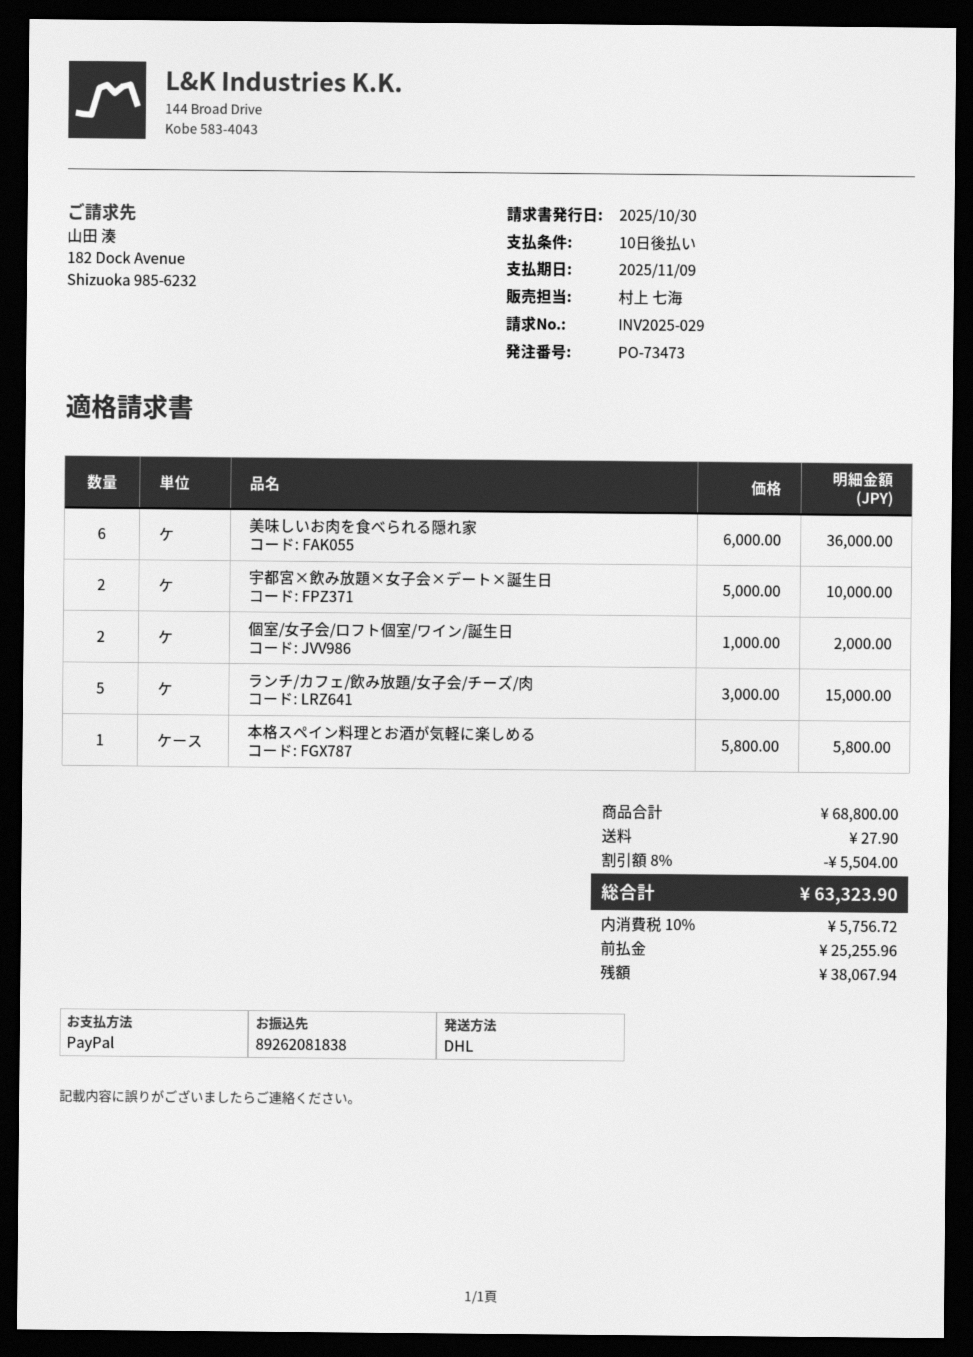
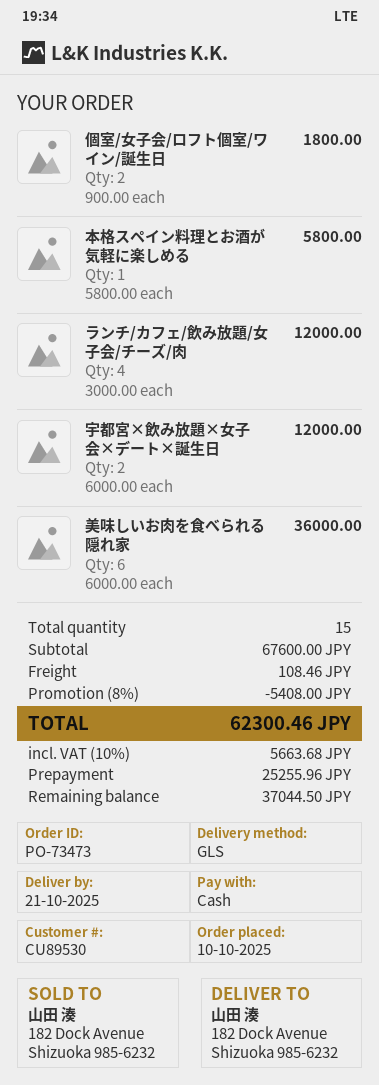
payment method: PayPal -> cash
shipping method: DHL -> GLS
宇都宮×飲み放題×女子会×デート×誕生日: 2 x 5000.00 = 10000.00 -> 2 x 6000.00 = 12000.00
個室/女子会/ロフト個室/ワイン/誕生日: 2 x 1000.00 = 2000.00 -> 2 x 900.00 = 1800.00
ランチ/カフェ/飲み放題/女子会/チーズ/肉: 5 x 3000.00 = 15000.00 -> 4 x 3000.00 = 12000.00
subtotal: 68800.00 -> 67600.00
discount: 8% = 5504.00 -> 8% = 5408.00
shipping: 27.90 -> 108.46
tax: 10% = 5756.72 -> 10% = 5663.68
total: 63323.90 -> 62300.46
balance: 38067.94 -> 37044.50

